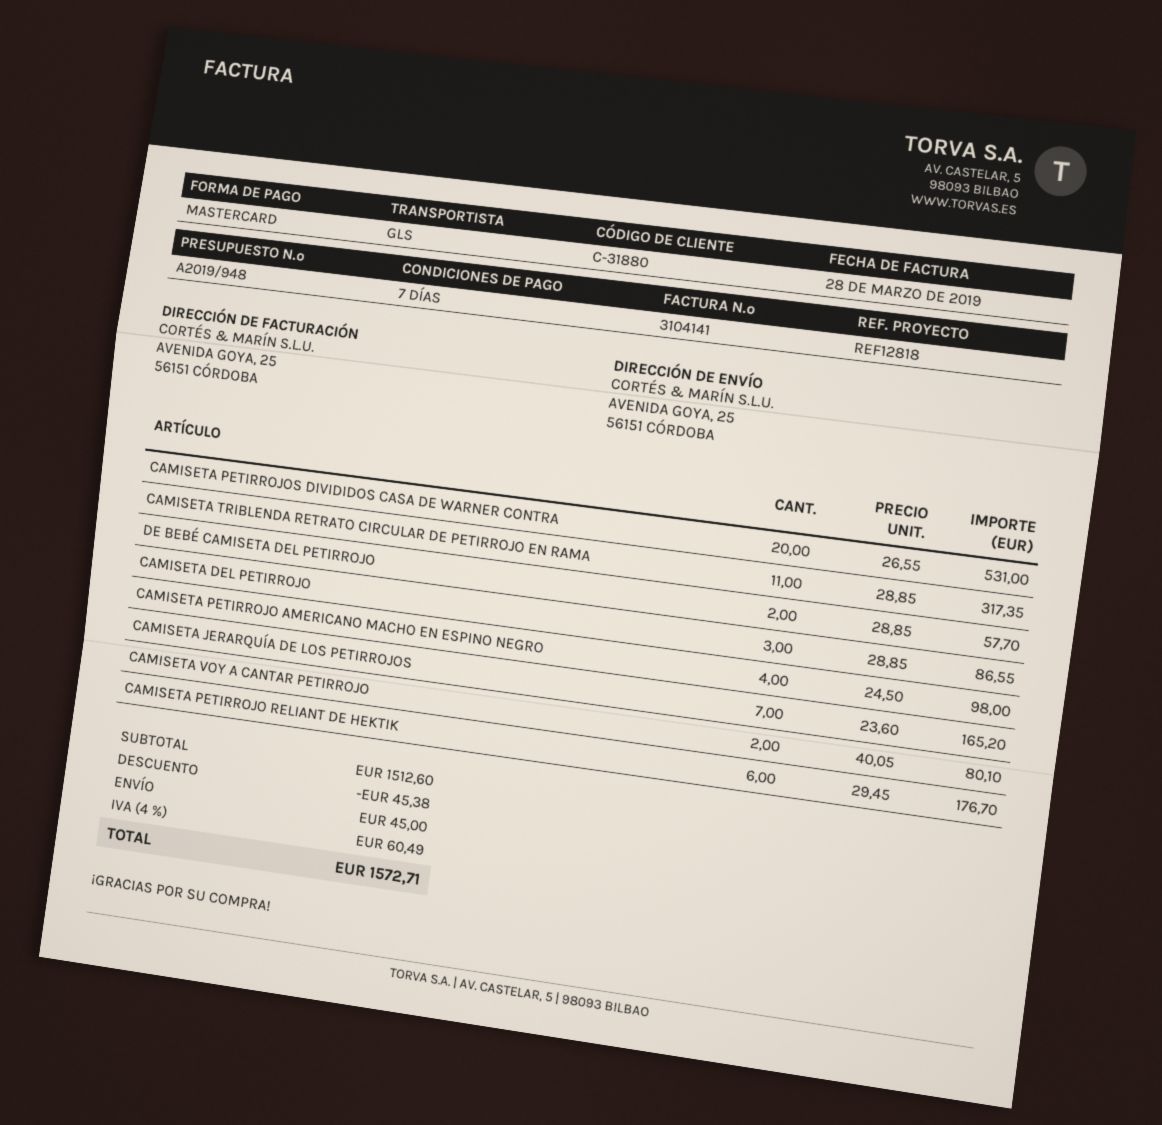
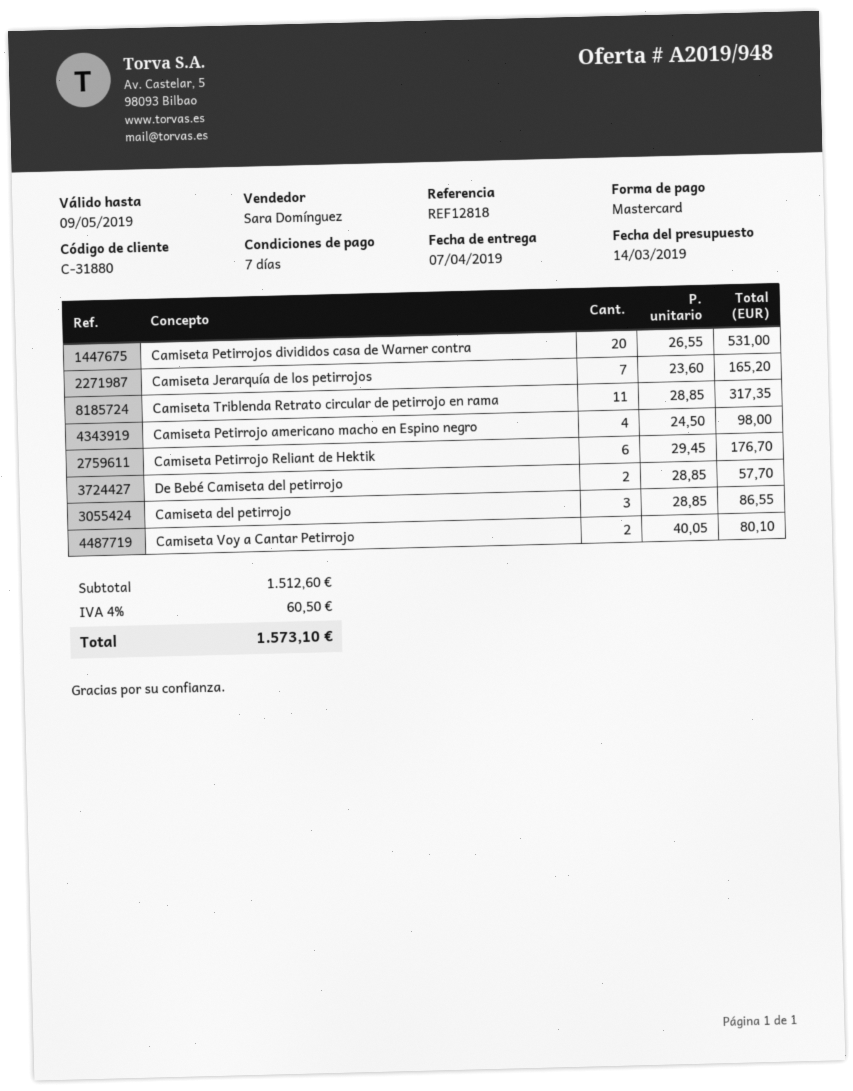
discount: 45.38 -> none
shipping: 45.00 -> none
tax: 4% = 60.49 -> 4% = 60.50
total: 1572.71 -> 1573.10

